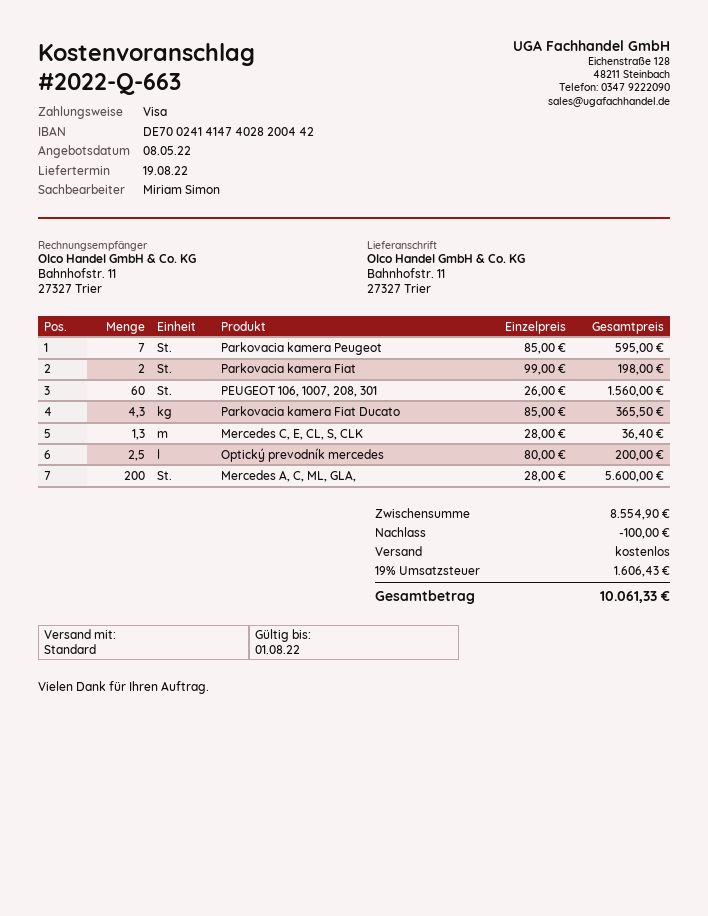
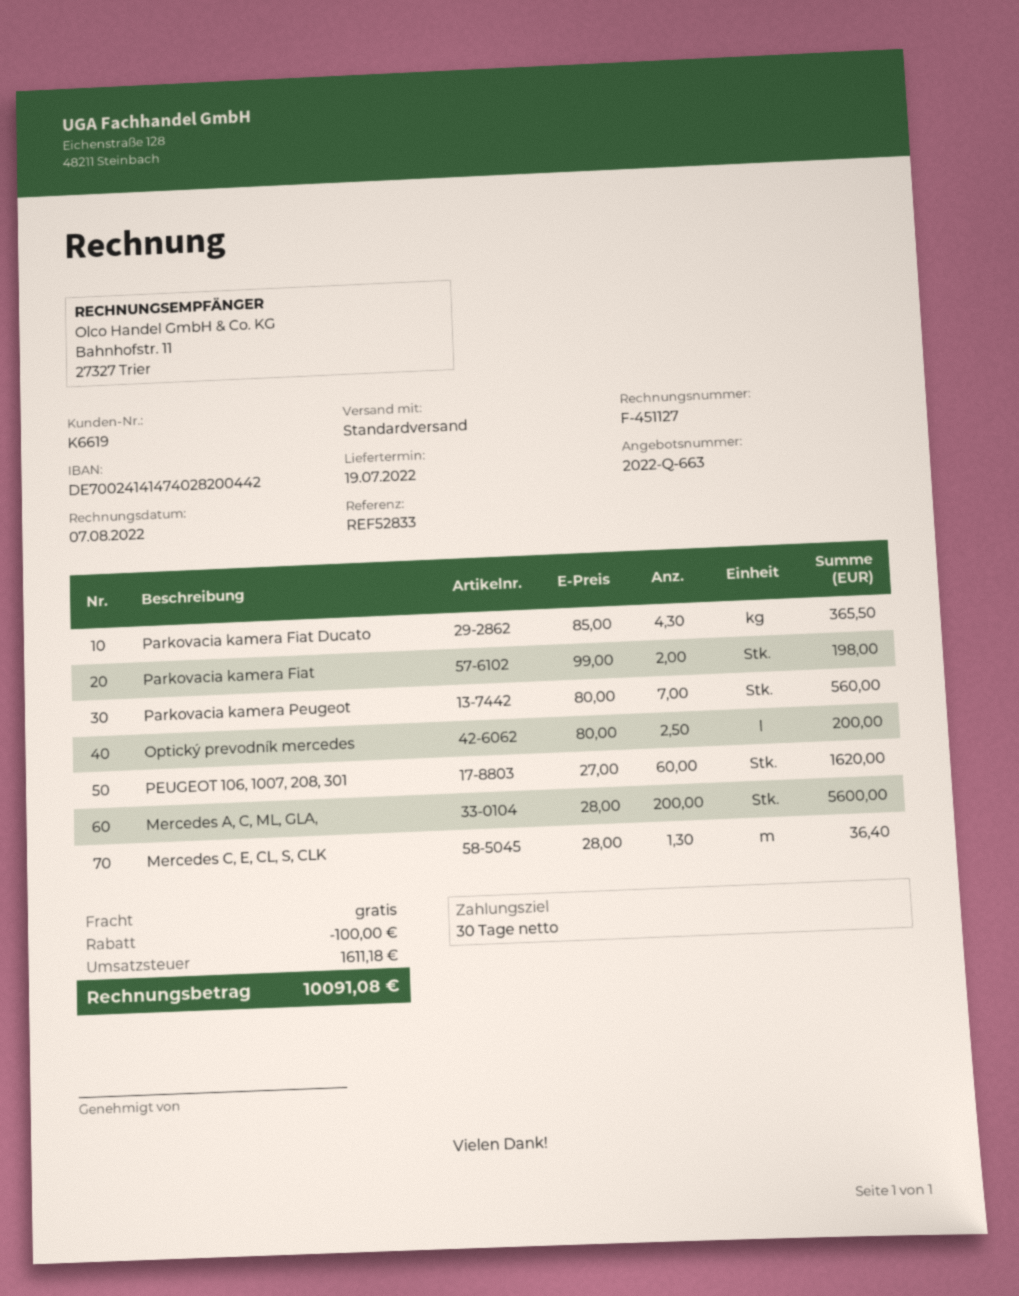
delivery date: 2022-08-19 -> 2022-07-19
Parkovacia kamera Peugeot: 7 x 85.00 = 595.00 -> 7 x 80.00 = 560.00
PEUGEOT 106, 1007, 208, 301: 60 x 26.00 = 1560.00 -> 60 x 27.00 = 1620.00
tax: 1606.43 -> 1611.18
total: 10061.33 -> 10091.08

